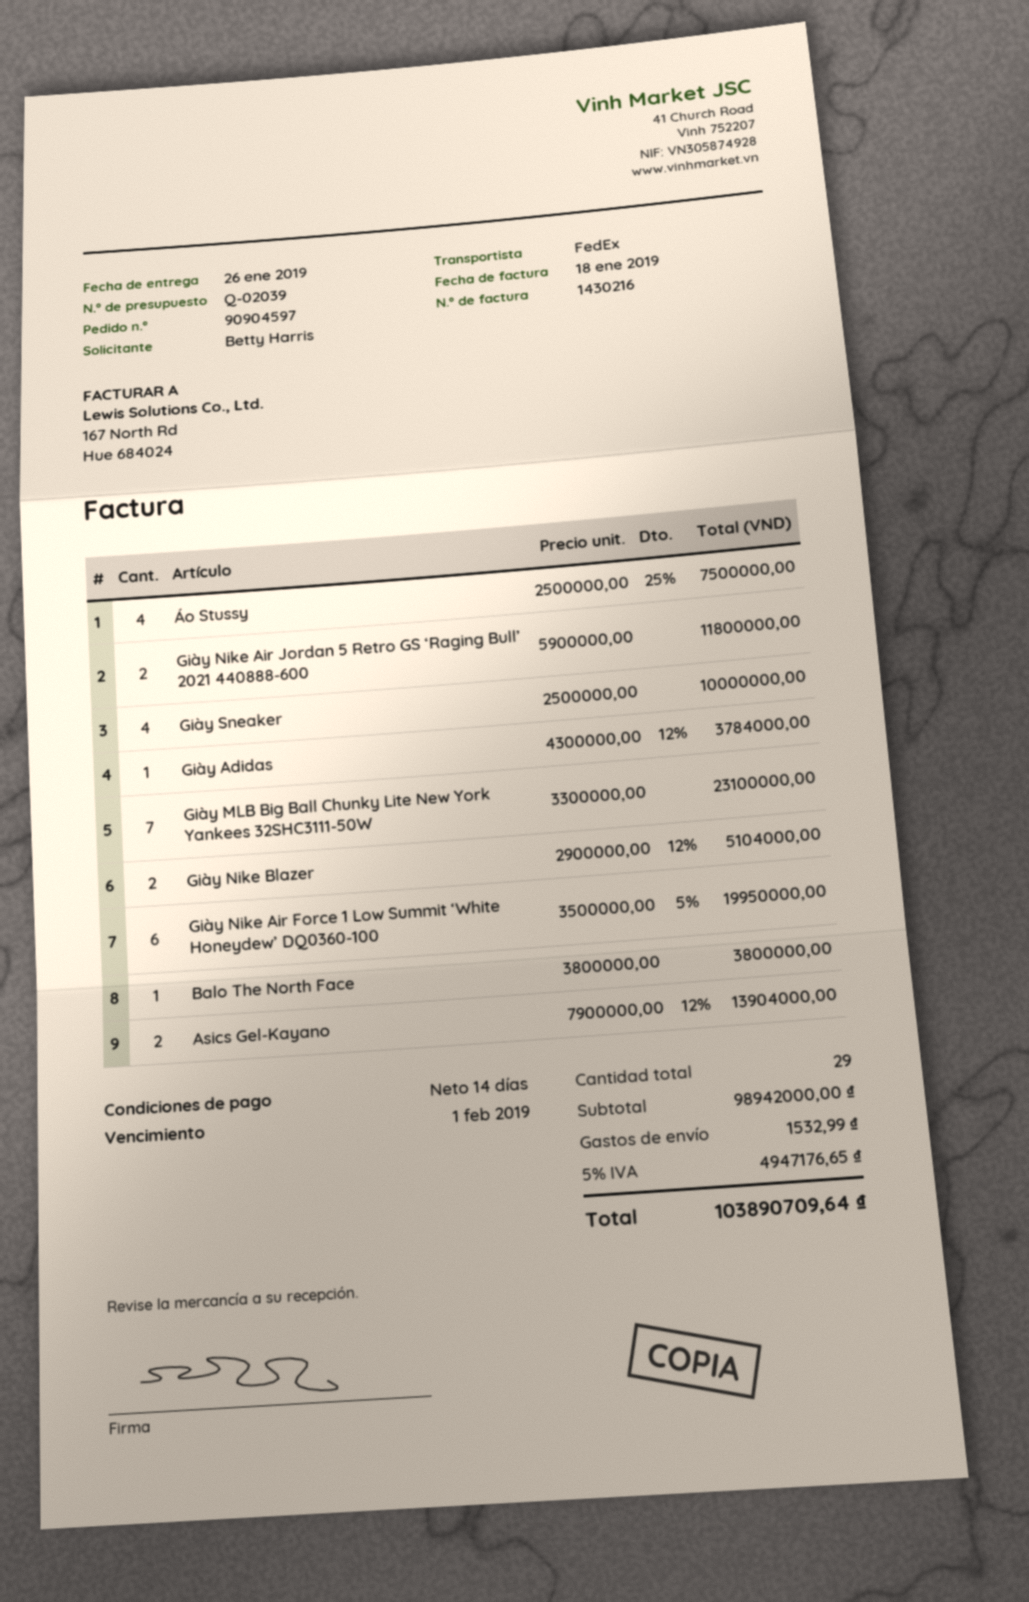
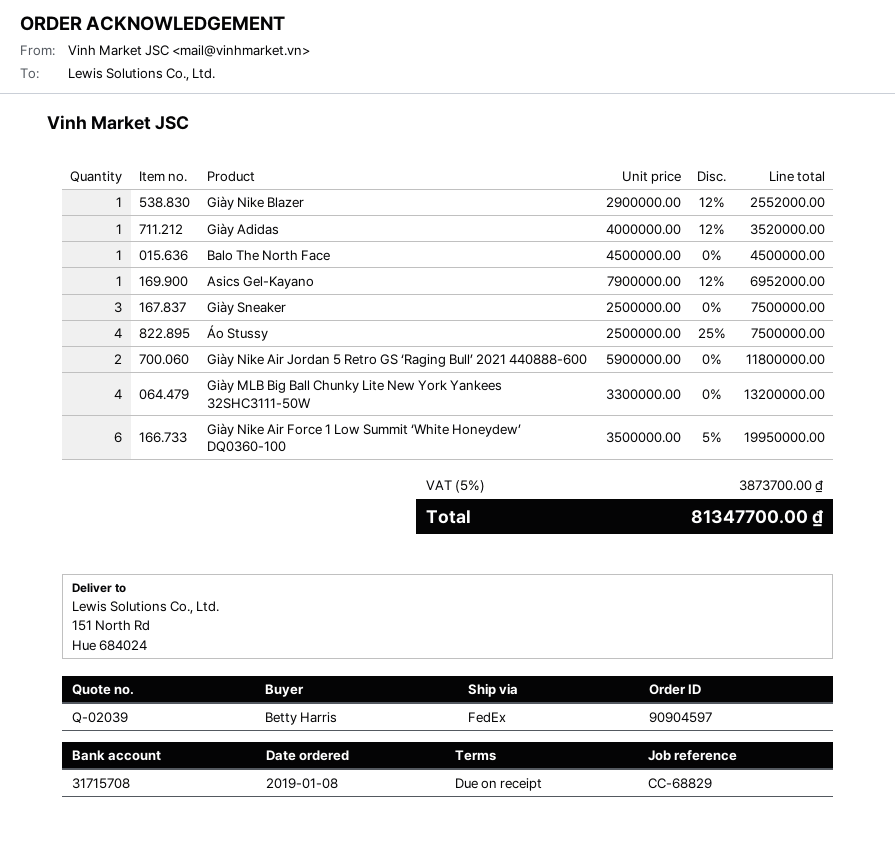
payment terms: 14 days -> on receipt
Giày Sneaker: 4 x 2500000.00 = 10000000.00 -> 3 x 2500000.00 = 7500000.00
Giày Adidas: 1 x 4300000.00 - 12% = 3784000.00 -> 1 x 4000000.00 - 12% = 3520000.00
Giày MLB Big Ball Chunky Lite New York Yankees 32SHC3111-50W: 7 x 3300000.00 = 23100000.00 -> 4 x 3300000.00 = 13200000.00
Giày Nike Blazer: 2 x 2900000.00 - 12% = 5104000.00 -> 1 x 2900000.00 - 12% = 2552000.00
Balo The North Face: 1 x 3800000.00 = 3800000.00 -> 1 x 4500000.00 = 4500000.00
Asics Gel-Kayano: 2 x 7900000.00 - 12% = 13904000.00 -> 1 x 7900000.00 - 12% = 6952000.00
shipping: 1532.99 -> none
tax: 5% = 4947176.65 -> 5% = 3873700.00
total: 103890709.64 -> 81347700.00

